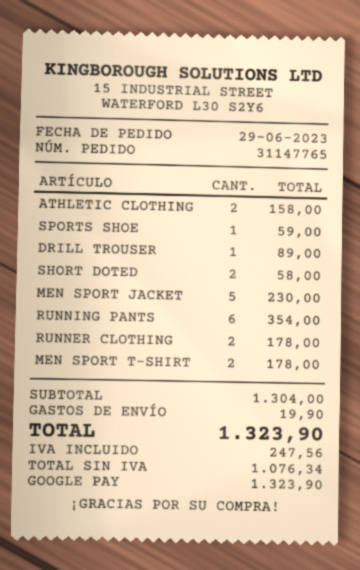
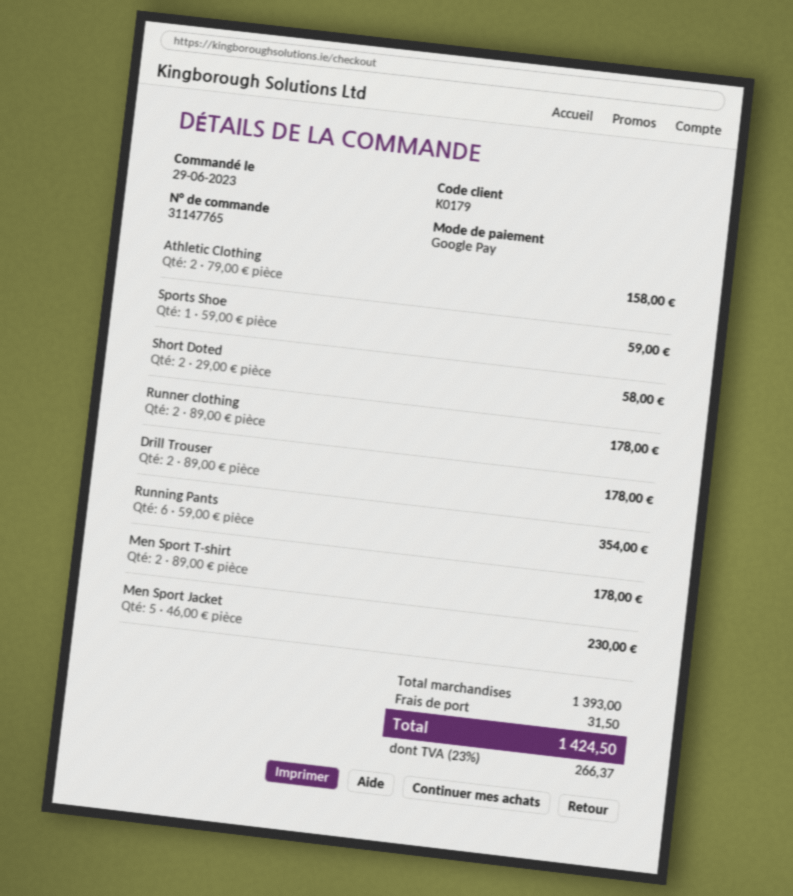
DRILL TROUSER: 1 for 89.00 -> 2 for 178.00
subtotal: 1304.00 -> 1393.00
shipping: 19.90 -> 31.50
tax: 247.56 -> 266.37
total: 1323.90 -> 1424.50

